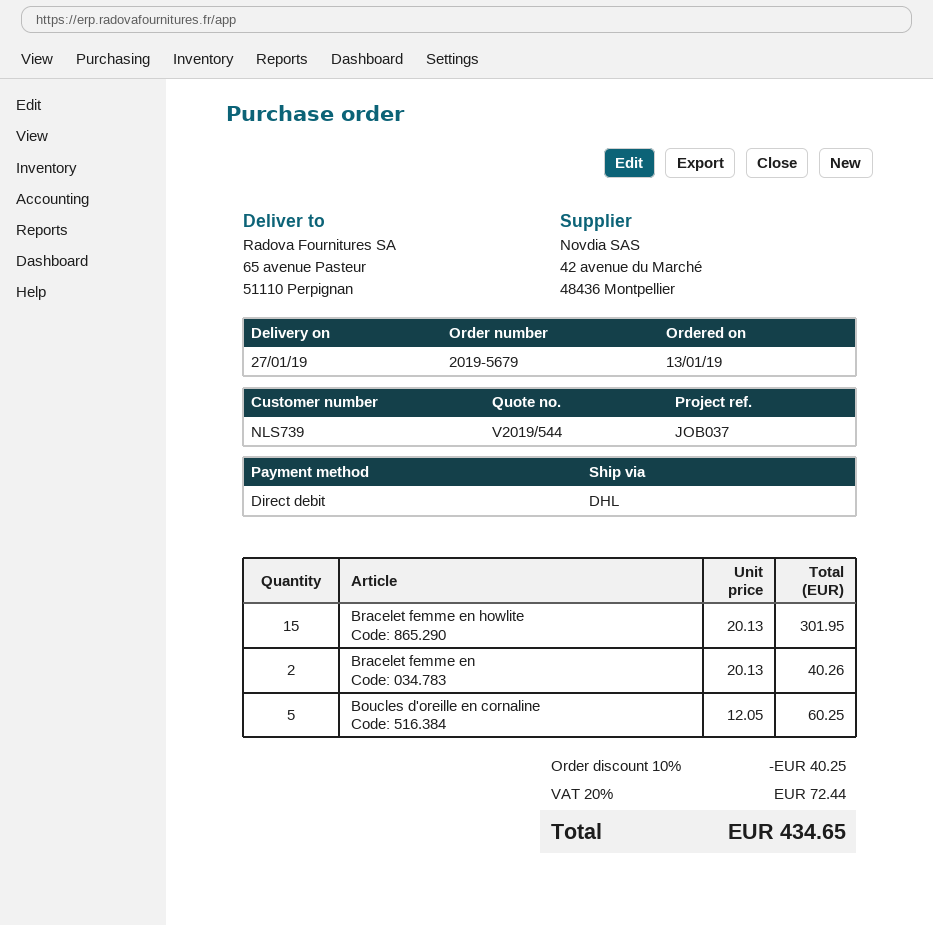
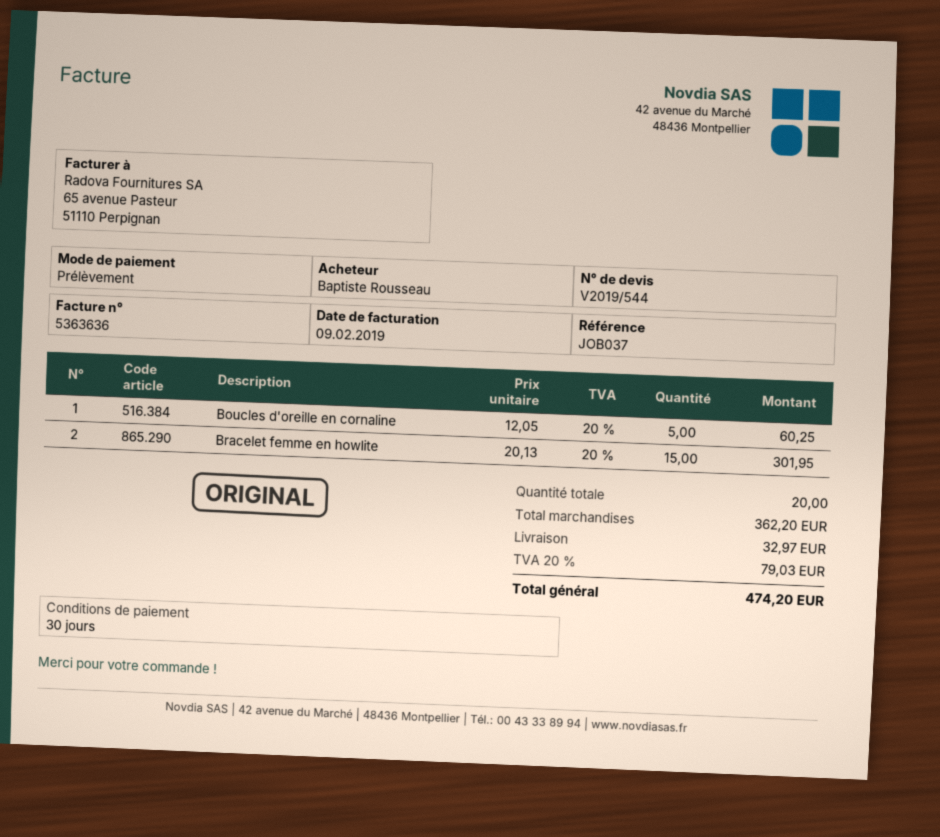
Bracelet femme en: 2 x 20.13 = 40.26 -> none
discount: 10% = 40.25 -> none
shipping: none -> 32.97
tax: 20% = 72.44 -> 20% = 79.03
total: 434.65 -> 474.20

